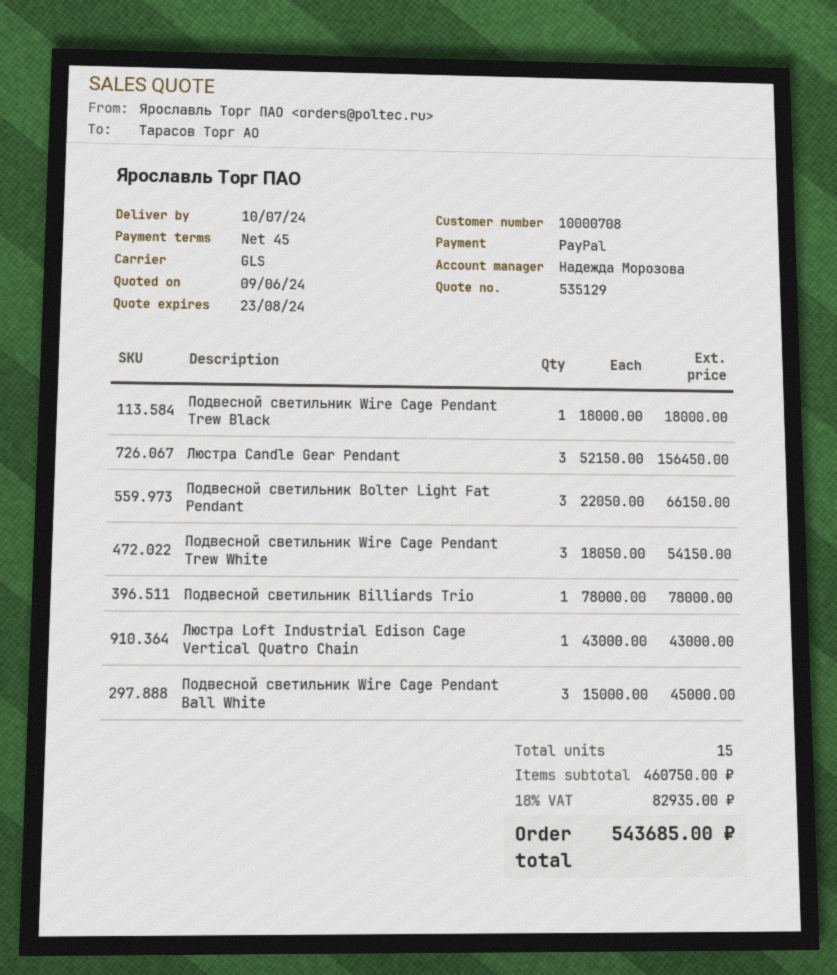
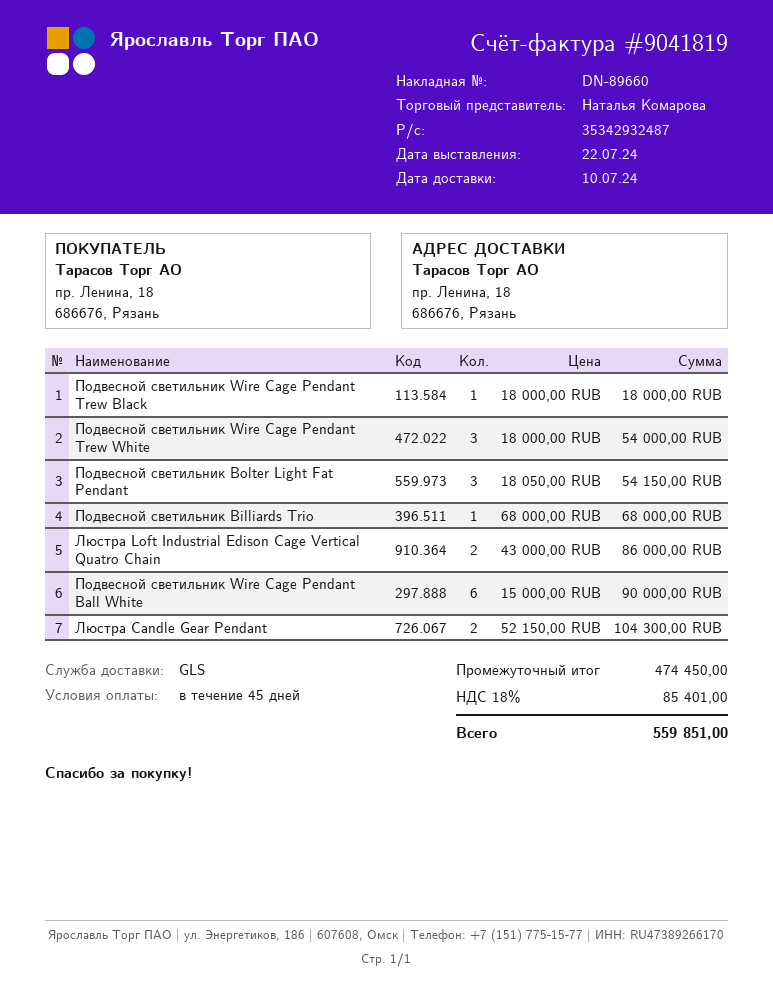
sales rep: Надежда Морозова -> Наталья Комарова
Люстра Candle Gear Pendant: 3 x 52150.00 = 156450.00 -> 2 x 52150.00 = 104300.00
Подвесной светильник Bolter Light Fat Pendant: 3 x 22050.00 = 66150.00 -> 3 x 18050.00 = 54150.00
Подвесной светильник Wire Cage Pendant Trew White: 3 x 18050.00 = 54150.00 -> 3 x 18000.00 = 54000.00
Подвесной светильник Billiards Trio: 1 x 78000.00 = 78000.00 -> 1 x 68000.00 = 68000.00
Люстра Loft Industrial Edison Cage Vertical Quatro Chain: 1 x 43000.00 = 43000.00 -> 2 x 43000.00 = 86000.00
Подвесной светильник Wire Cage Pendant Ball White: 3 x 15000.00 = 45000.00 -> 6 x 15000.00 = 90000.00
subtotal: 460750.00 -> 474450.00
tax: 18% = 82935.00 -> 18% = 85401.00
total: 543685.00 -> 559851.00

